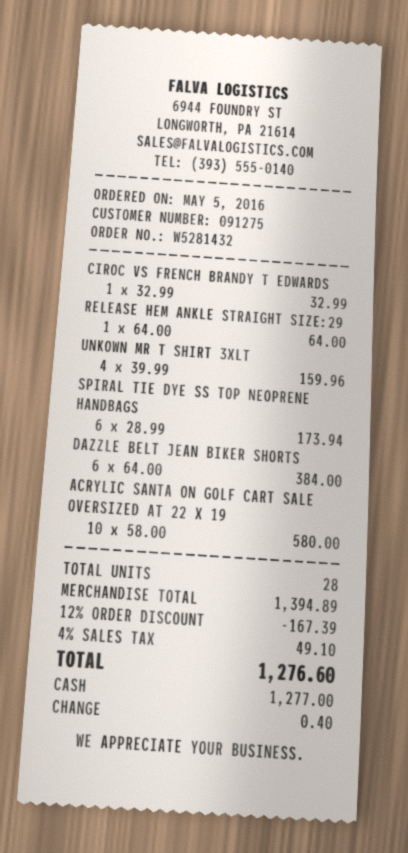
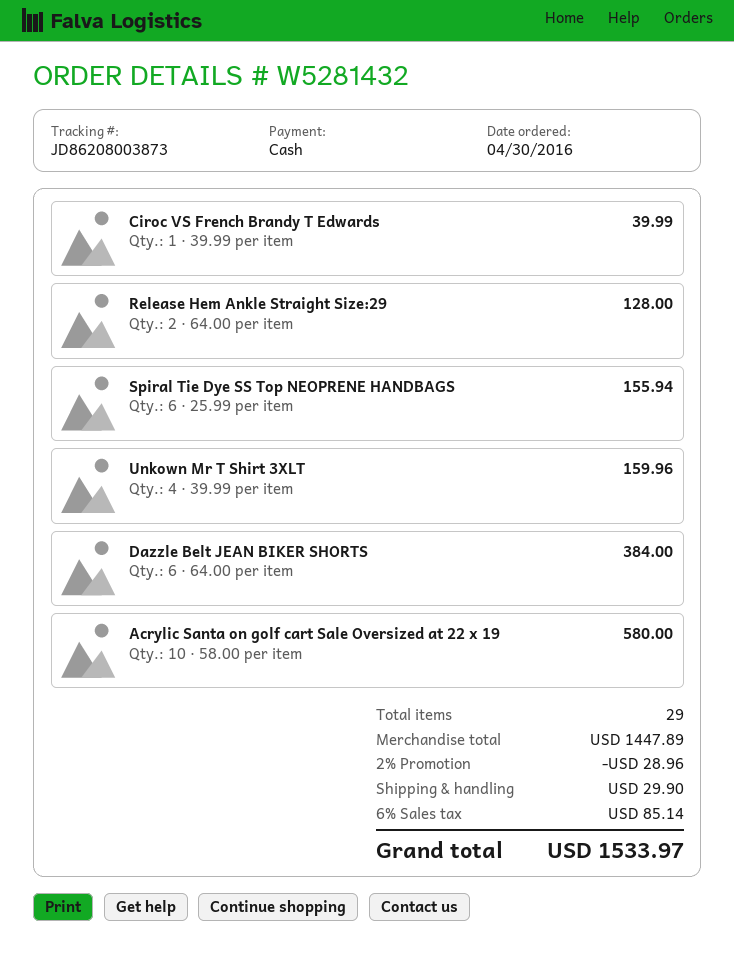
order date: 2016-05-05 -> 2016-04-30
CIROC VS FRENCH BRANDY T EDWARDS: 1 x 32.99 = 32.99 -> 1 x 39.99 = 39.99
RELEASE HEM ANKLE STRAIGHT SIZE:29: 1 x 64.00 = 64.00 -> 2 x 64.00 = 128.00
SPIRAL TIE DYE SS TOP NEOPRENE HANDBAGS: 6 x 28.99 = 173.94 -> 6 x 25.99 = 155.94
total quantity: 28 -> 29
subtotal: 1394.89 -> 1447.89
discount: 12% = 167.39 -> 2% = 28.96
shipping: none -> 29.90
tax: 4% = 49.10 -> 6% = 85.14
total: 1276.60 -> 1533.97

